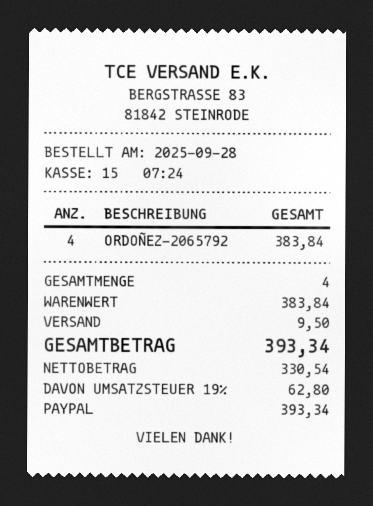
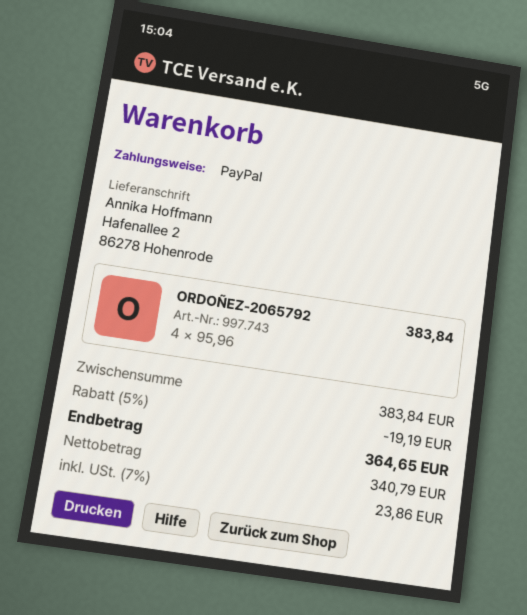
discount: none -> 5% = 19.19
shipping: 9.50 -> none
net: 330.54 -> 340.79
tax: 19% = 62.80 -> 7% = 23.86
total: 393.34 -> 364.65

